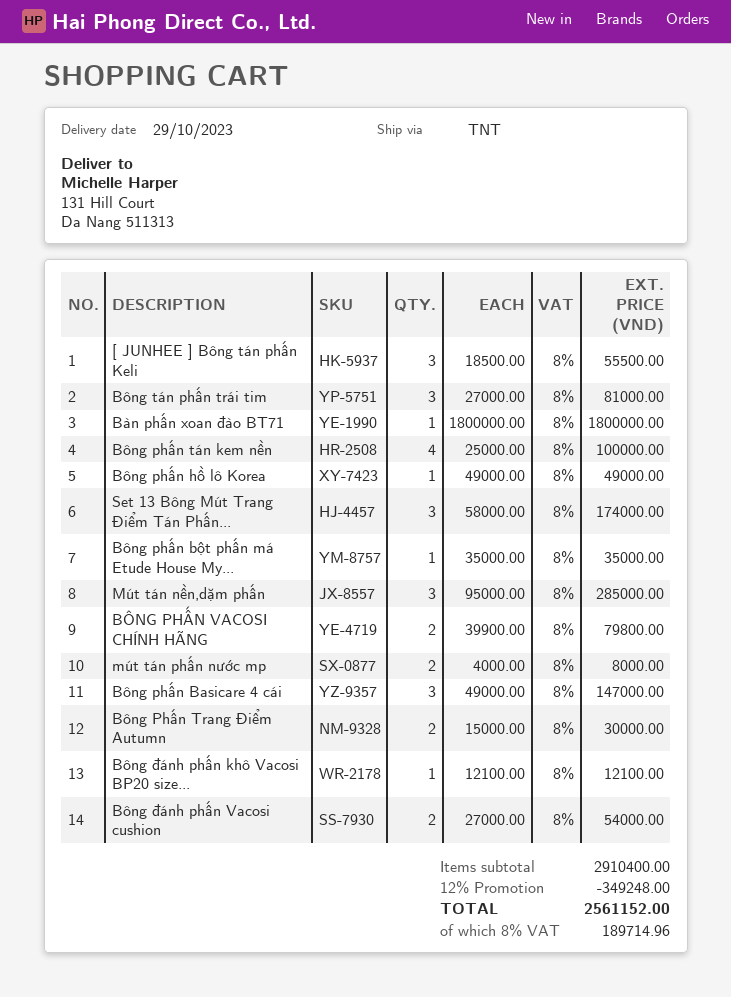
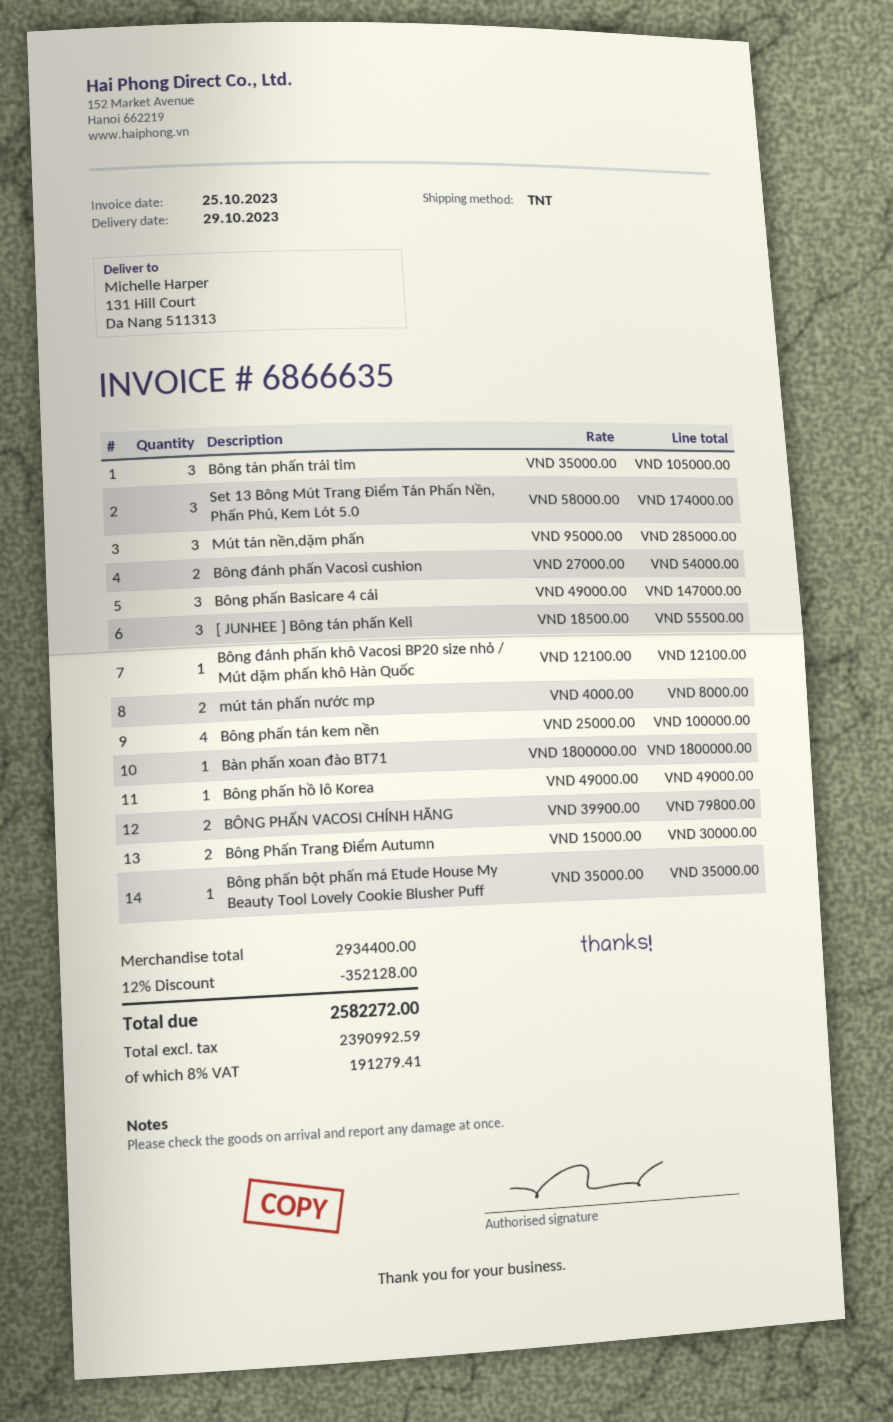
Bông tán phấn trái tim: 3 x 27000.00 = 81000.00 -> 3 x 35000.00 = 105000.00
subtotal: 2910400.00 -> 2934400.00
discount: 12% = 349248.00 -> 12% = 352128.00
tax: 8% = 189714.96 -> 8% = 191279.41
total: 2561152.00 -> 2582272.00

